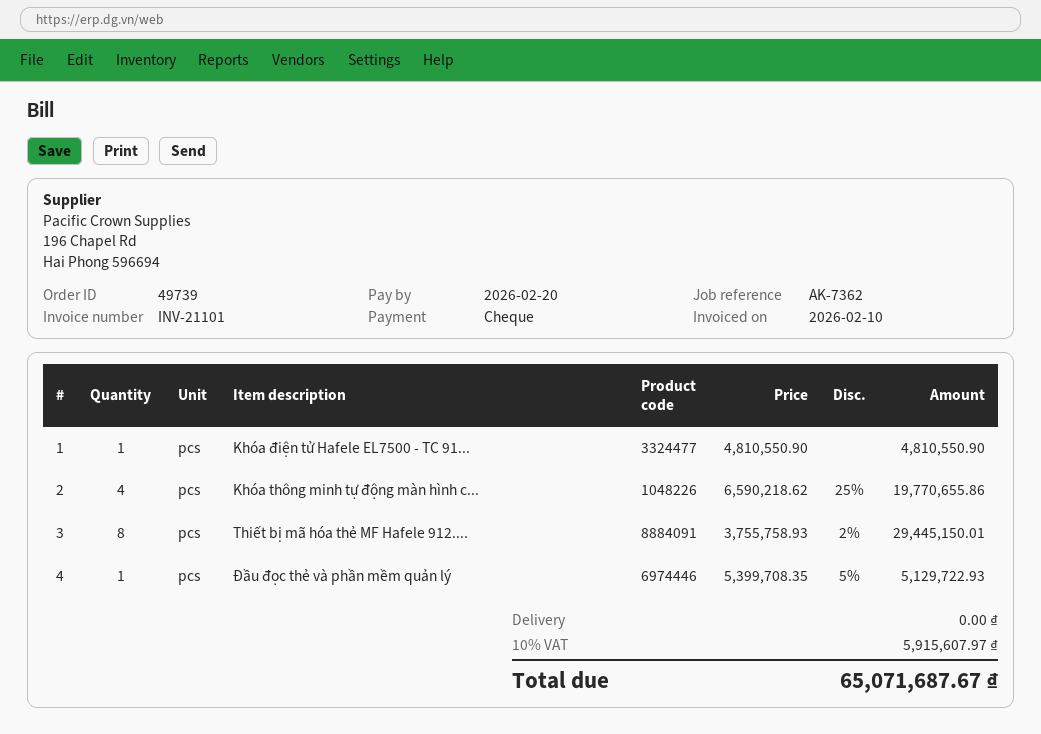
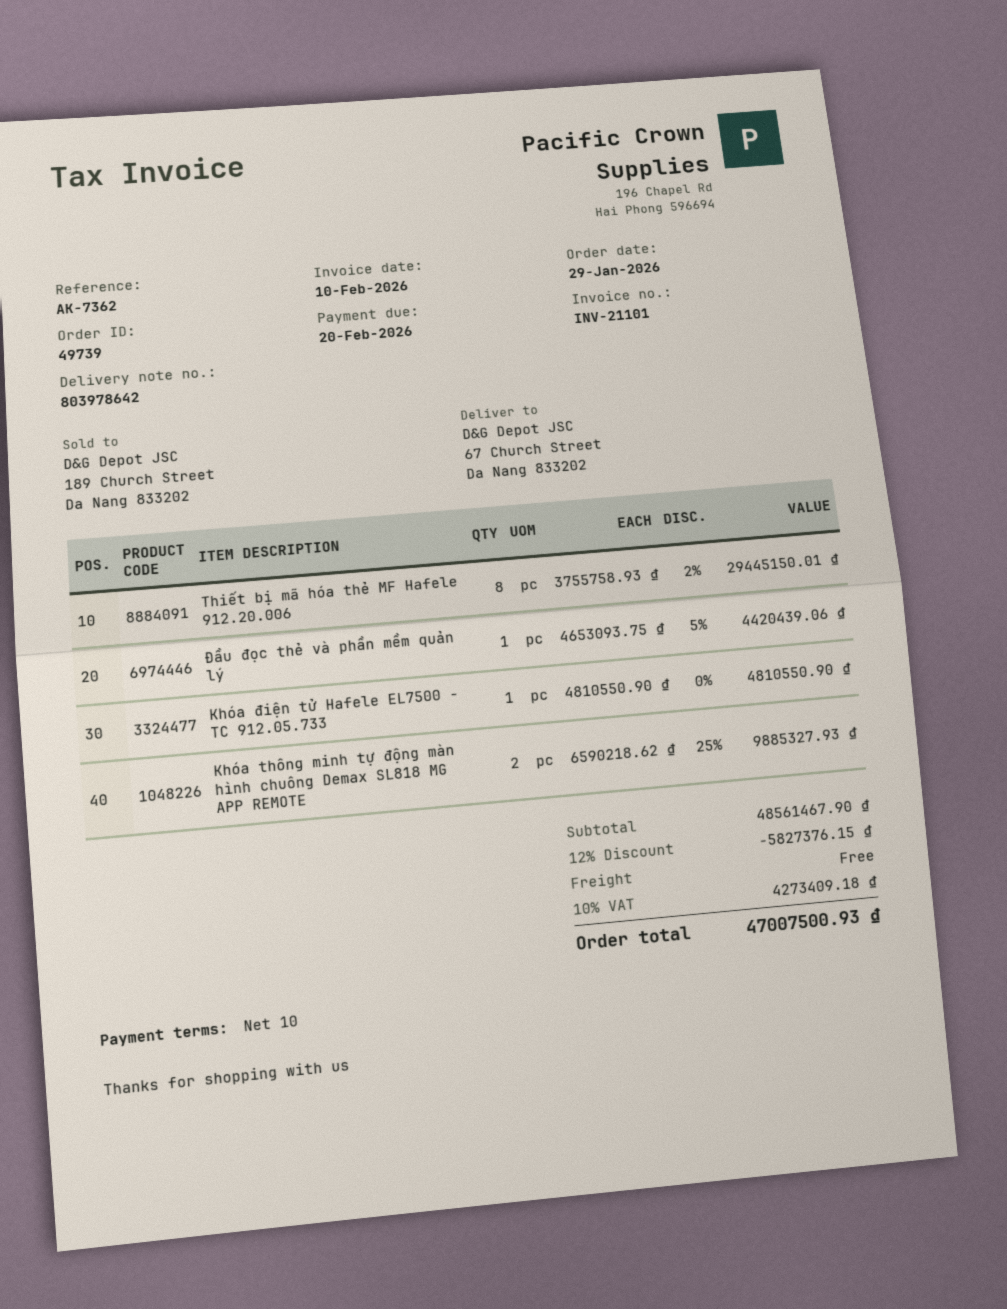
Khóa thông minh tự động màn hình c...: 4 x 6590218.62 - 25% = 19770655.86 -> 2 x 6590218.62 - 25% = 9885327.93
Đầu đọc thẻ và phần mềm quản lý: 1 x 5399708.35 - 5% = 5129722.93 -> 1 x 4653093.75 - 5% = 4420439.06
discount: none -> 12% = 5827376.15
tax: 10% = 5915607.97 -> 10% = 4273409.18
total: 65071687.67 -> 47007500.93

